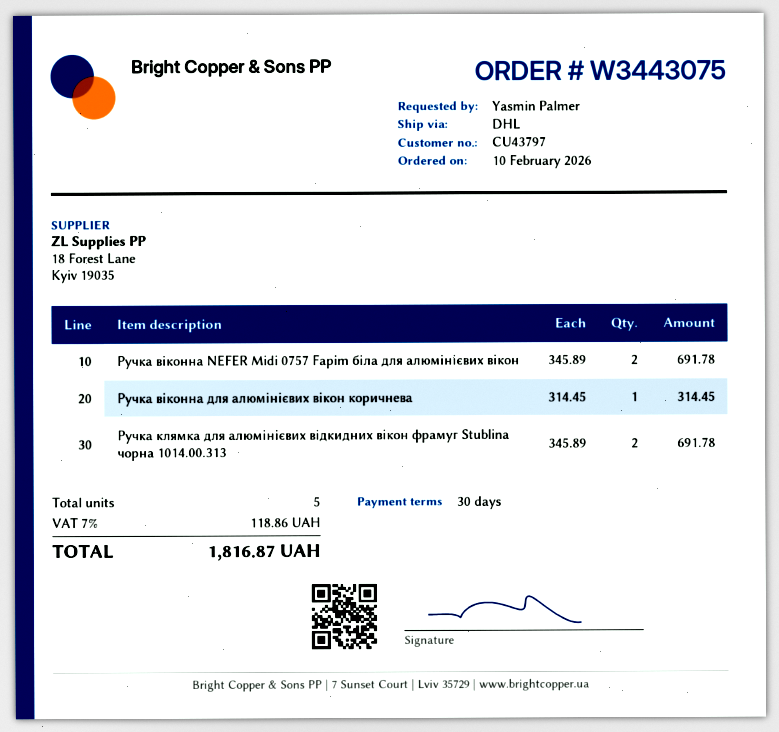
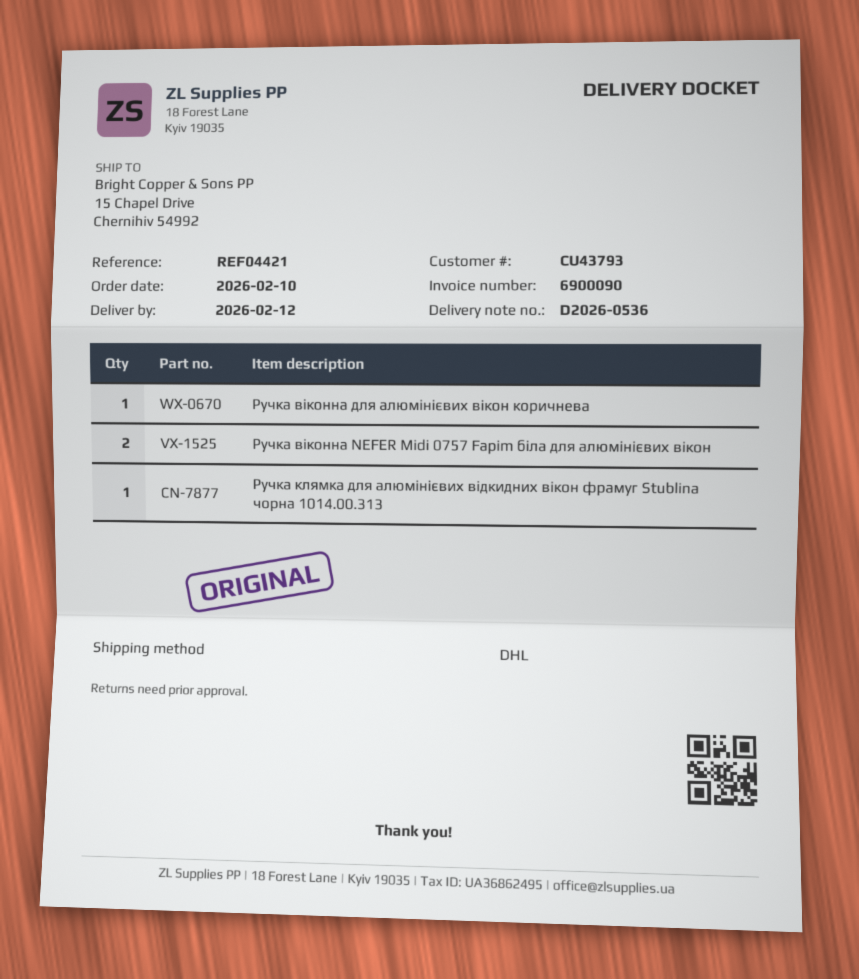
customer number: CU43797 -> CU43793
Ручка клямка для алюмінієвих відкидних вікон фрамуг Stublina чорна 1014.00.313: 2 -> 1

